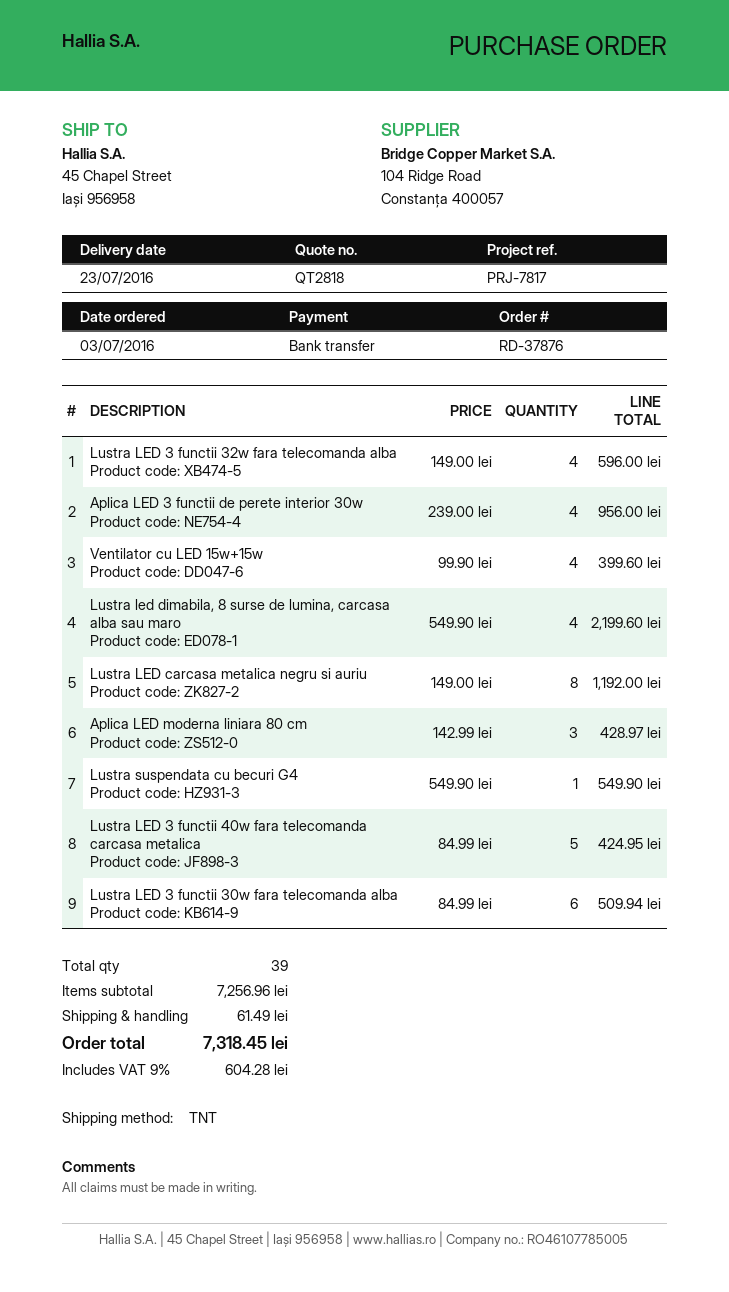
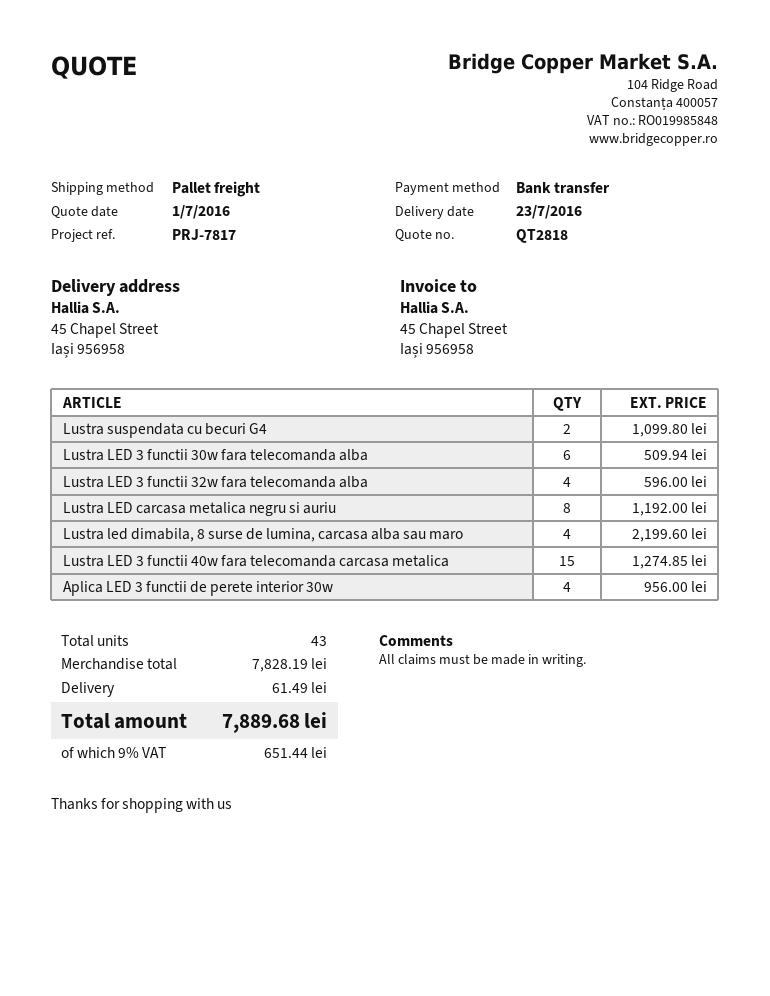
shipping method: TNT -> pallet freight
Ventilator cu LED 15w+15w: 4 for 399.60 -> none
Aplica LED moderna liniara 80 cm: 3 for 428.97 -> none
Lustra suspendata cu becuri G4: 1 for 549.90 -> 2 for 1099.80
Lustra LED 3 functii 40w fara telecomanda carcasa metalica: 5 for 424.95 -> 15 for 1274.85
total quantity: 39 -> 43
subtotal: 7256.96 -> 7828.19
tax: 9% = 604.28 -> 9% = 651.44
total: 7318.45 -> 7889.68

